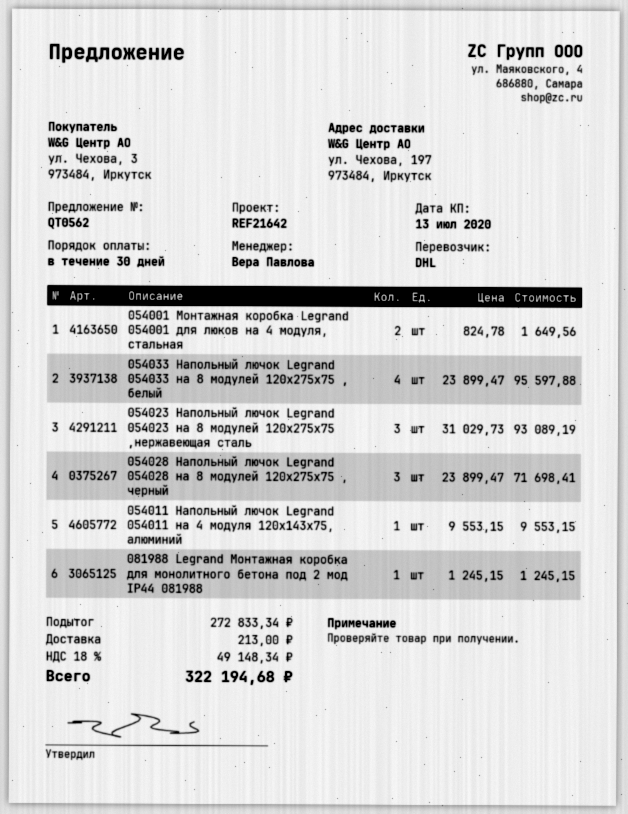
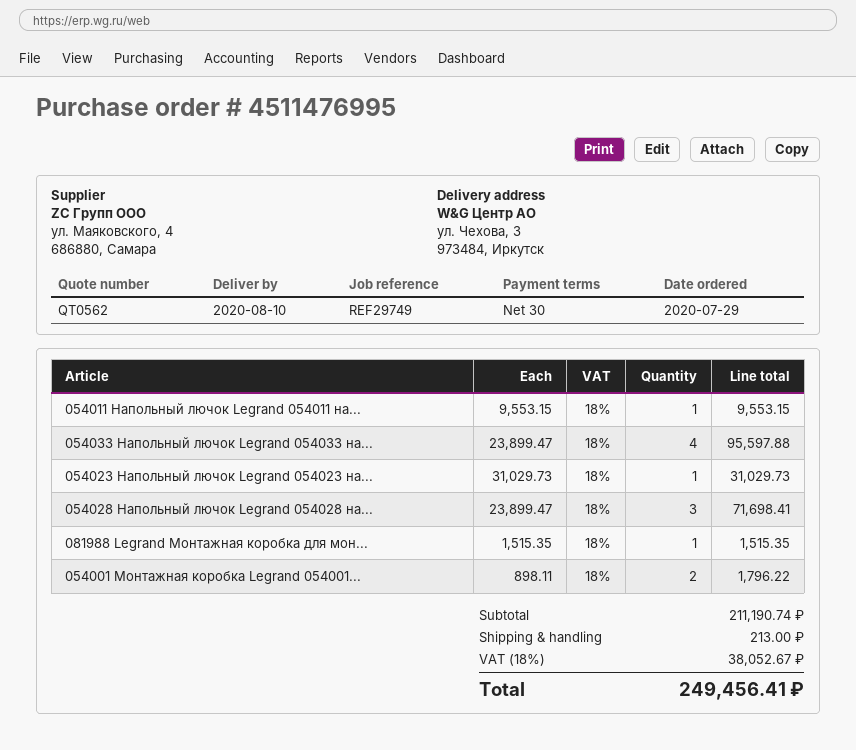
reference: REF21642 -> REF29749
ship to: ул. Чехова, 197, 973484, Иркутск -> ул. Чехова, 3, 973484, Иркутск
054001 Монтажная коробка Legrand 054001 для люков на 4 модуля, стальная: 2 x 824.78 = 1649.56 -> 2 x 898.11 = 1796.22
054023 Напольный лючок Legrand 054023 на 8 модулей 120х275х75 ,нержавеющая сталь: 3 x 31029.73 = 93089.19 -> 1 x 31029.73 = 31029.73
081988 Legrand Монтажная коробка для монолитного бетона под 2 мод IP44 081988: 1 x 1245.15 = 1245.15 -> 1 x 1515.35 = 1515.35
subtotal: 272833.34 -> 211190.74
tax: 18% = 49148.34 -> 18% = 38052.67
total: 322194.68 -> 249456.41

